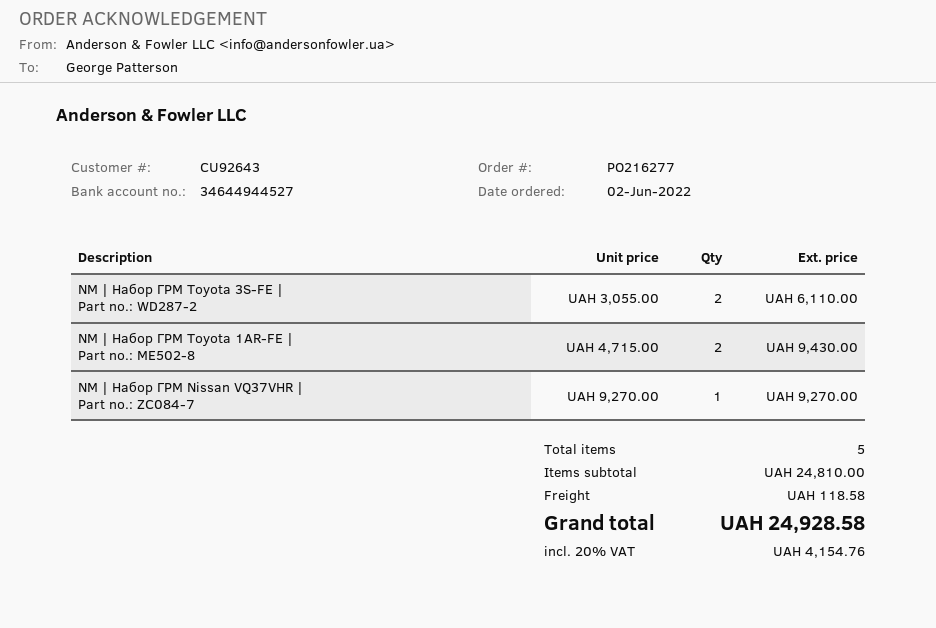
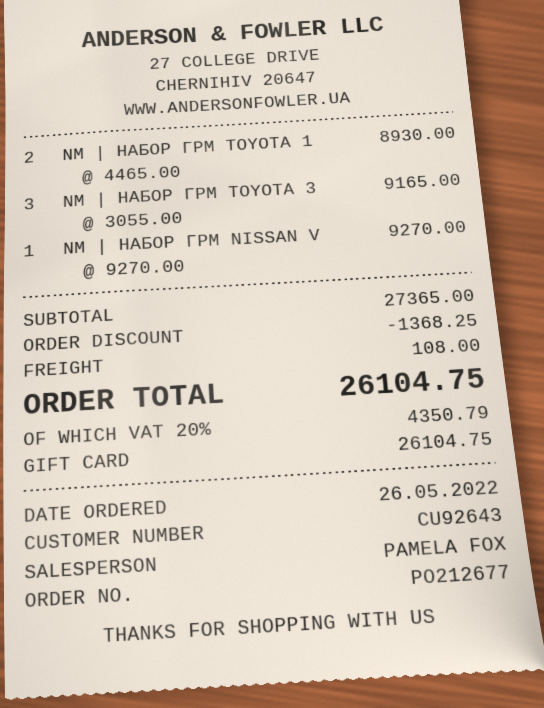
order number: PO216277 -> PO212677
order date: 2022-06-02 -> 2022-05-26
NM | Набор ГРМ Toyota 3S-FE |: 2 x 3055.00 = 6110.00 -> 3 x 3055.00 = 9165.00
NM | Набор ГРМ Toyota 1AR-FE |: 2 x 4715.00 = 9430.00 -> 2 x 4465.00 = 8930.00
subtotal: 24810.00 -> 27365.00
discount: none -> 1368.25
shipping: 118.58 -> 108.00
tax: 20% = 4154.76 -> 20% = 4350.79
total: 24928.58 -> 26104.75

